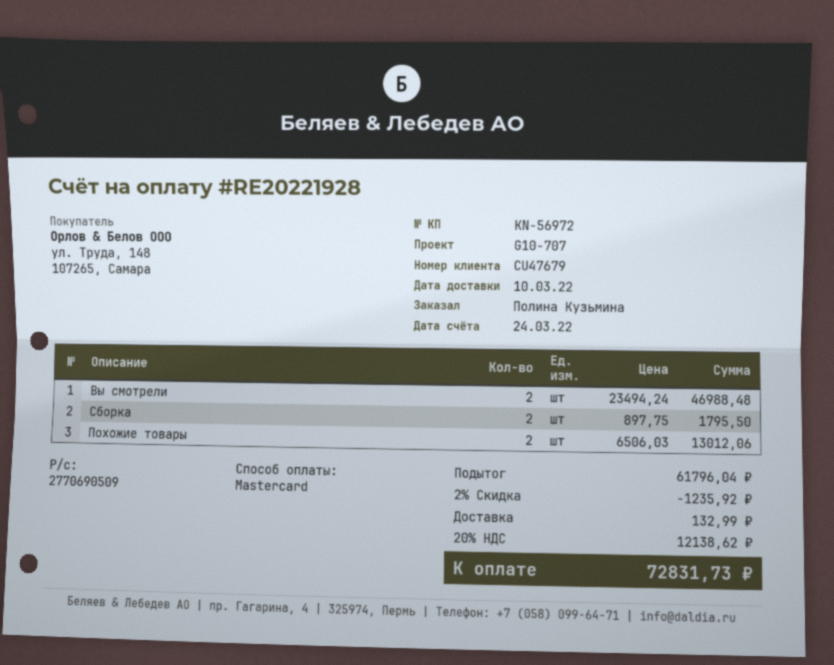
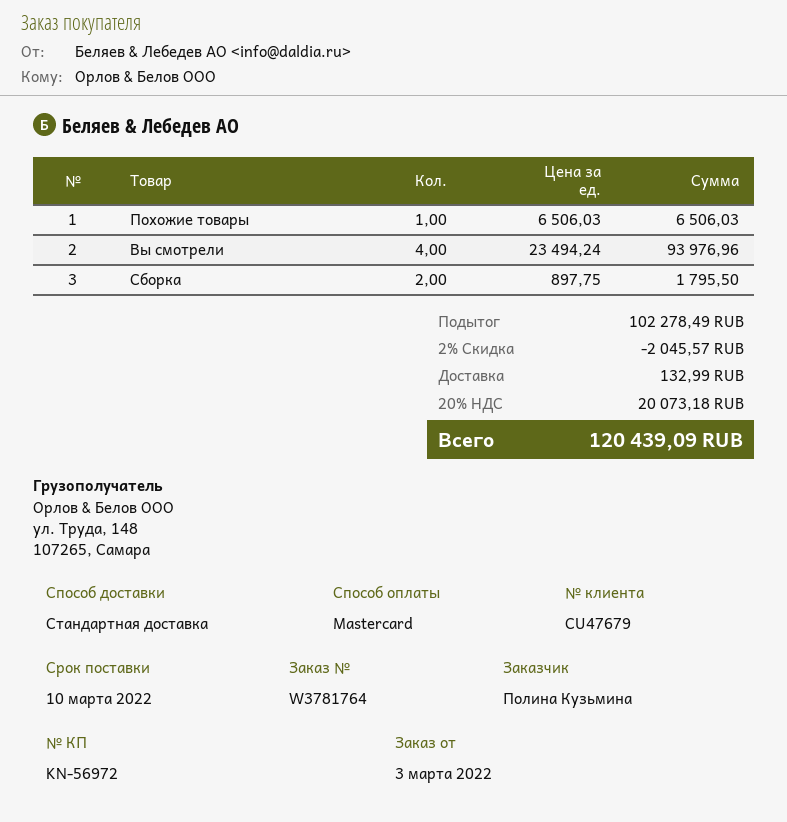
Вы смотрели: 2 x 23494.24 = 46988.48 -> 4 x 23494.24 = 93976.96
Похожие товары: 2 x 6506.03 = 13012.06 -> 1 x 6506.03 = 6506.03
subtotal: 61796.04 -> 102278.49
discount: 2% = 1235.92 -> 2% = 2045.57
tax: 20% = 12138.62 -> 20% = 20073.18
total: 72831.73 -> 120439.09

